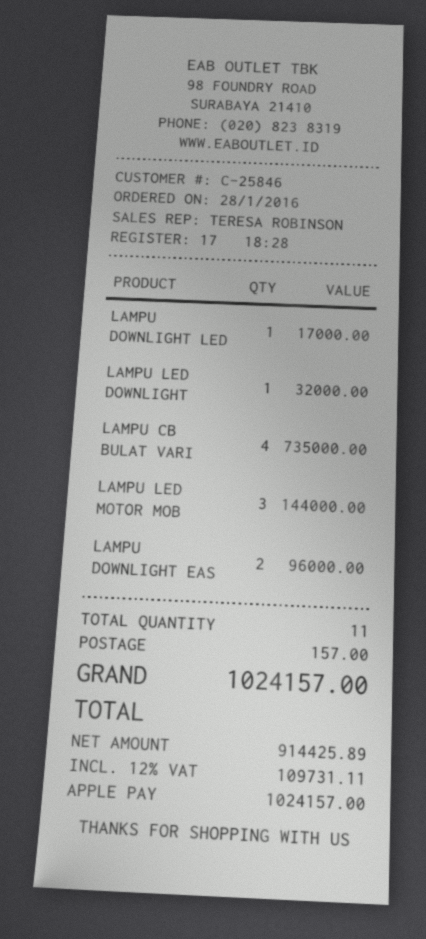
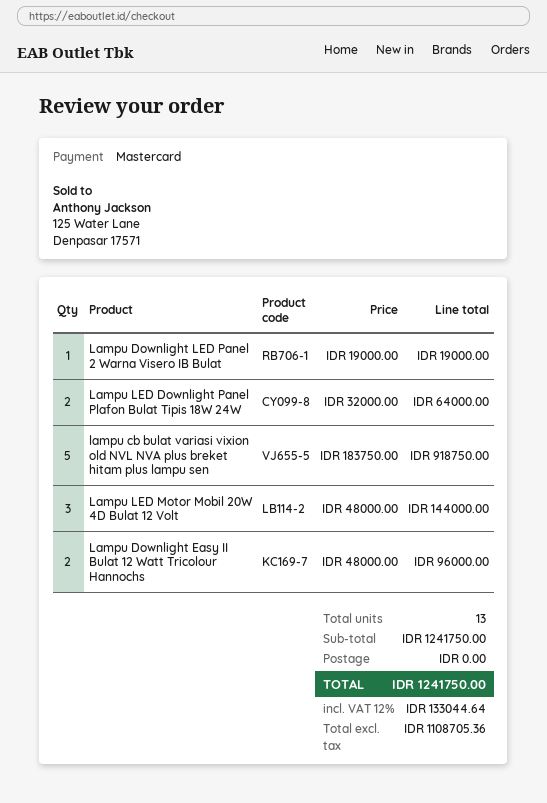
payment method: Apple Pay -> Mastercard
LAMPU DOWNLIGHT LED: 1 for 17000.00 -> 1 for 19000.00
LAMPU LED DOWNLIGHT: 1 for 32000.00 -> 2 for 64000.00
LAMPU CB BULAT VARI: 4 for 735000.00 -> 5 for 918750.00
total quantity: 11 -> 13
shipping: 157.00 -> 0.00
net: 914425.89 -> 1108705.36
tax: 12% = 109731.11 -> 12% = 133044.64
total: 1024157.00 -> 1241750.00

